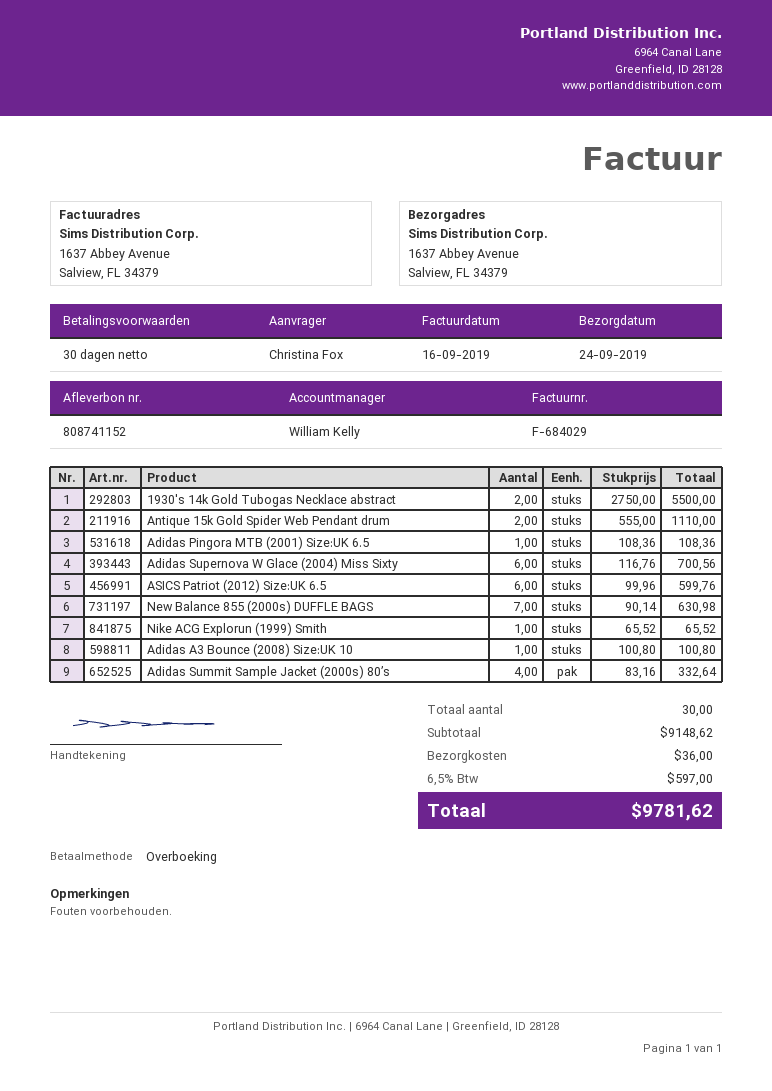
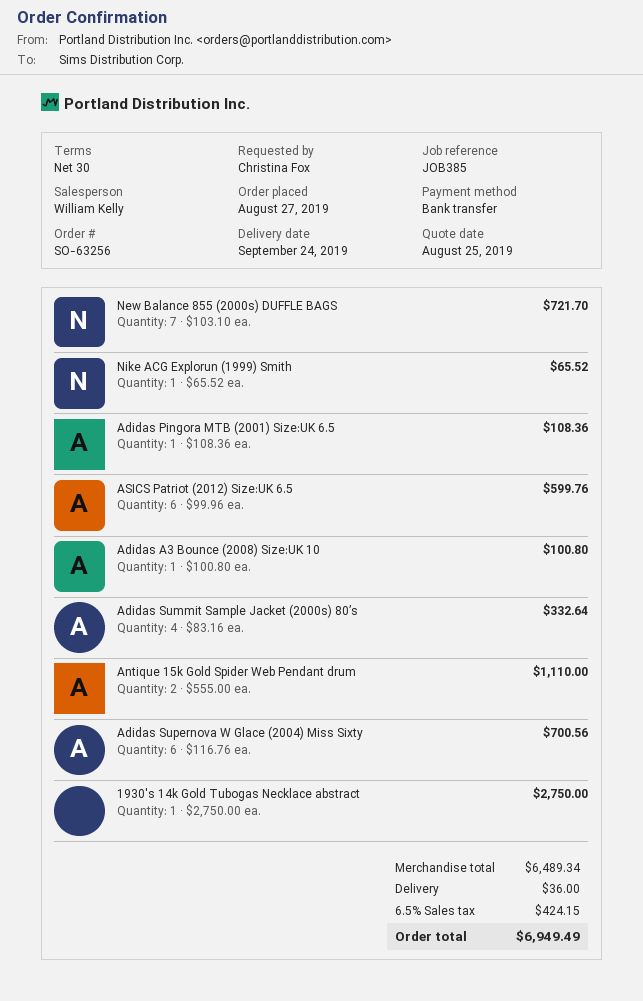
1930's 14k Gold Tubogas Necklace abstract: 2 x 2750.00 = 5500.00 -> 1 x 2750.00 = 2750.00
New Balance 855 (2000s) DUFFLE BAGS: 7 x 90.14 = 630.98 -> 7 x 103.10 = 721.70
subtotal: 9148.62 -> 6489.34
tax: 6.5% = 597.00 -> 6.5% = 424.15
total: 9781.62 -> 6949.49

